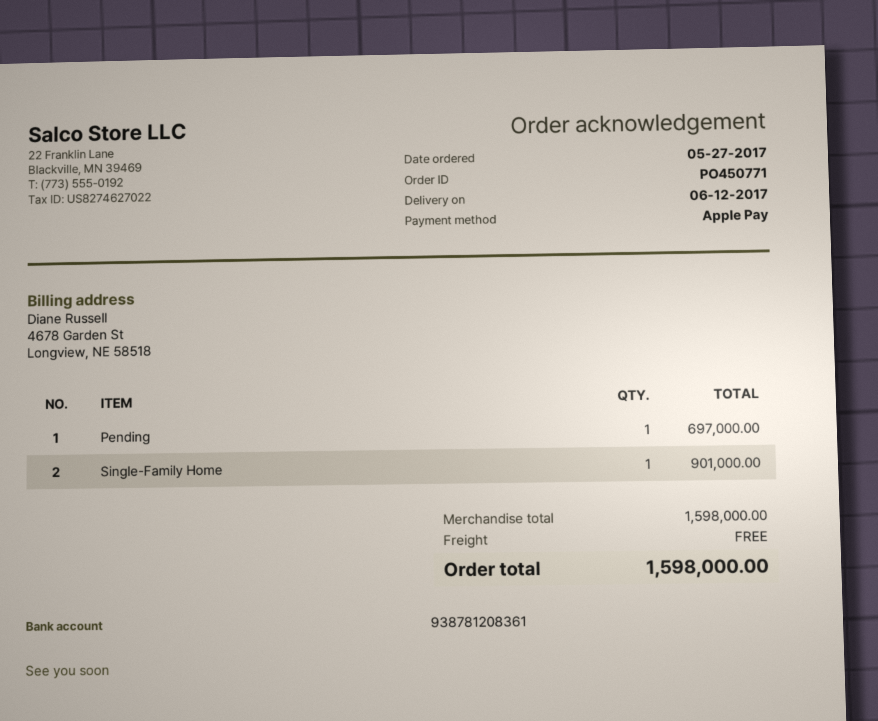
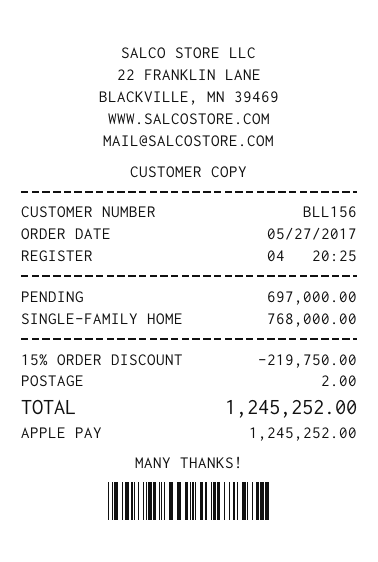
Single-Family Home: 1 for 901000.00 -> 1 for 768000.00
discount: none -> 15% = 219750.00
shipping: 0.00 -> 2.00
total: 1598000.00 -> 1245252.00

